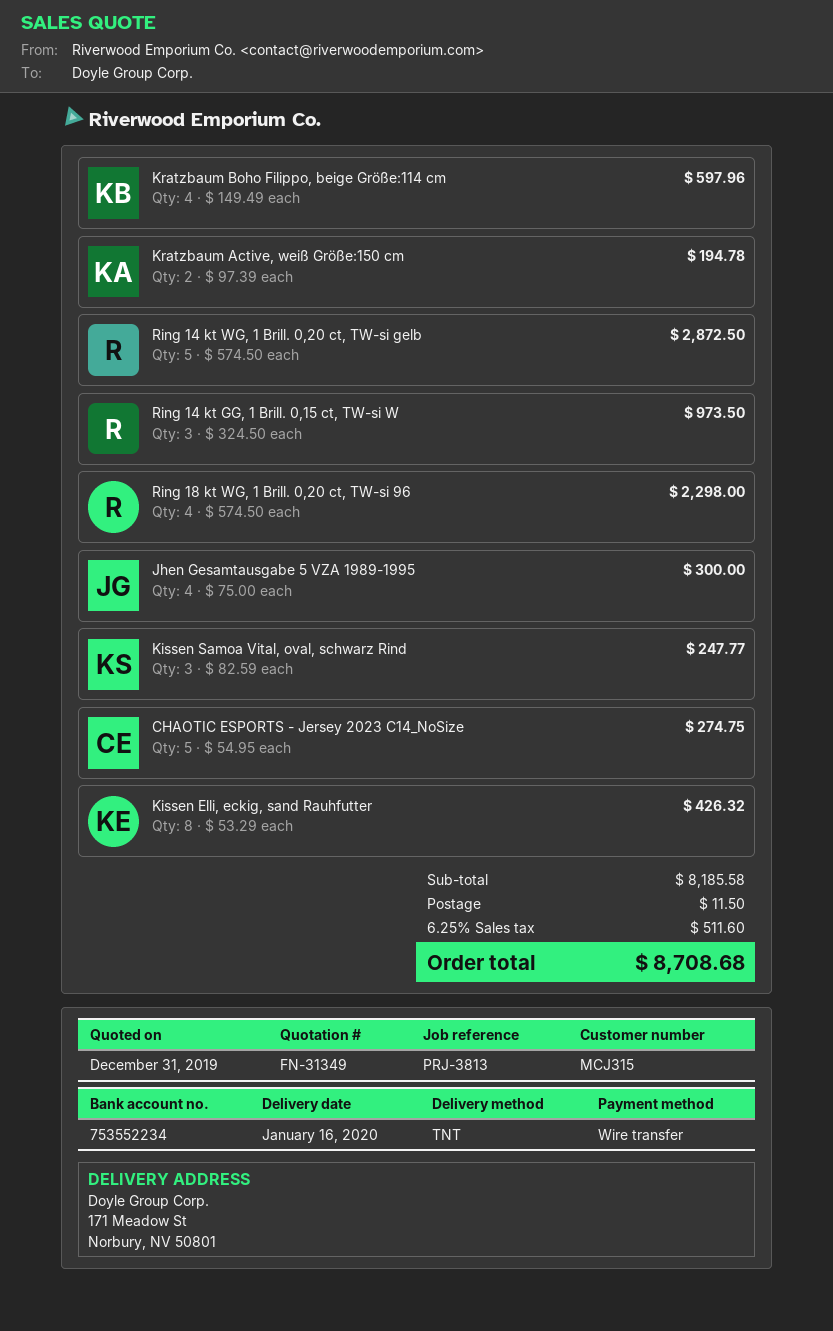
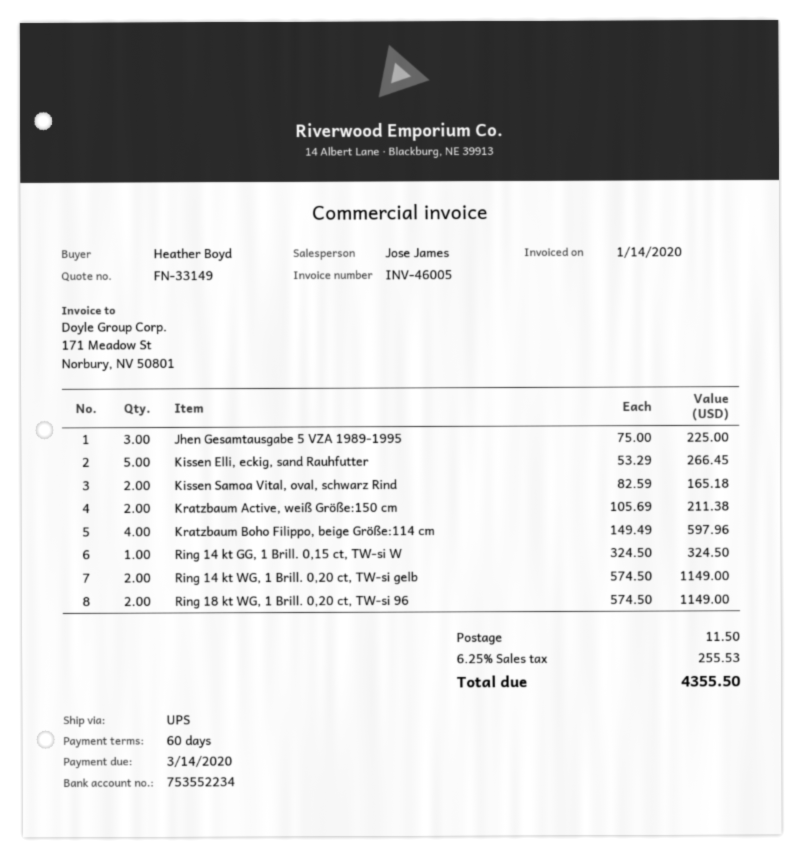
quote number: FN-31349 -> FN-33149
shipping method: TNT -> UPS
Kratzbaum Active, weiß Größe:150 cm: 2 x 97.39 = 194.78 -> 2 x 105.69 = 211.38
Ring 14 kt WG, 1 Brill. 0,20 ct, TW-si gelb: 5 x 574.50 = 2872.50 -> 2 x 574.50 = 1149.00
Ring 14 kt GG, 1 Brill. 0,15 ct, TW-si W: 3 x 324.50 = 973.50 -> 1 x 324.50 = 324.50
Ring 18 kt WG, 1 Brill. 0,20 ct, TW-si 96: 4 x 574.50 = 2298.00 -> 2 x 574.50 = 1149.00
Jhen Gesamtausgabe 5 VZA 1989-1995: 4 x 75.00 = 300.00 -> 3 x 75.00 = 225.00
Kissen Samoa Vital, oval, schwarz Rind: 3 x 82.59 = 247.77 -> 2 x 82.59 = 165.18
CHAOTIC ESPORTS - Jersey 2023 C14_NoSize: 5 x 54.95 = 274.75 -> none
Kissen Elli, eckig, sand Rauhfutter: 8 x 53.29 = 426.32 -> 5 x 53.29 = 266.45
tax: 6.25% = 511.60 -> 6.25% = 255.53
total: 8708.68 -> 4355.50

